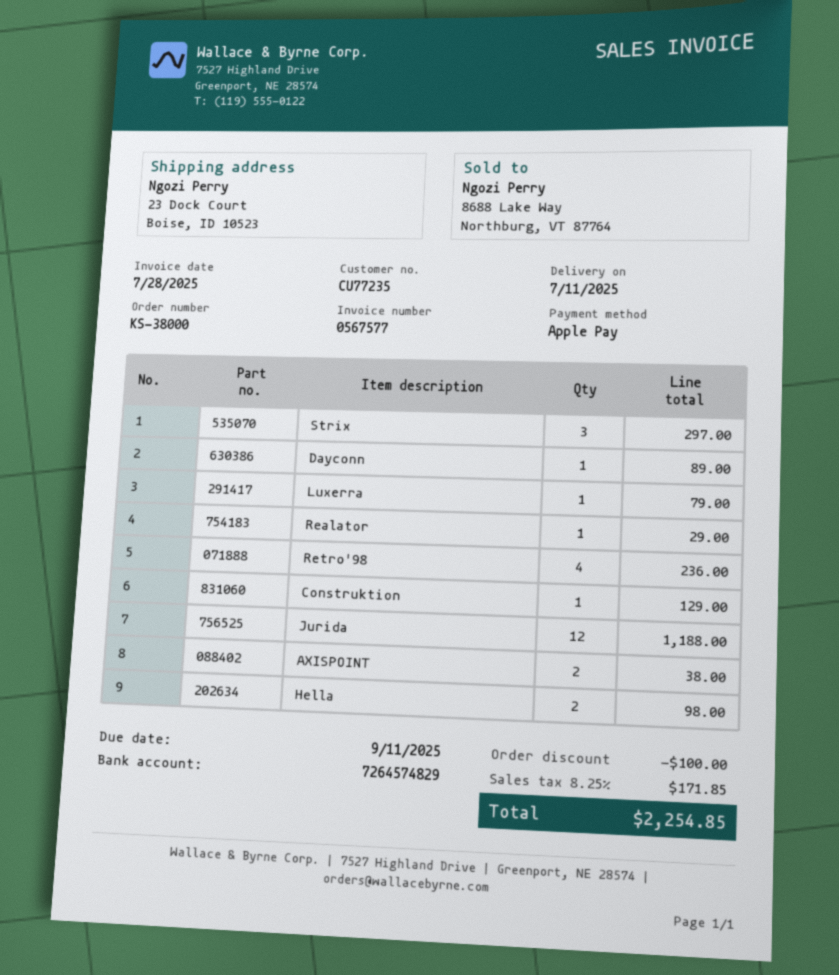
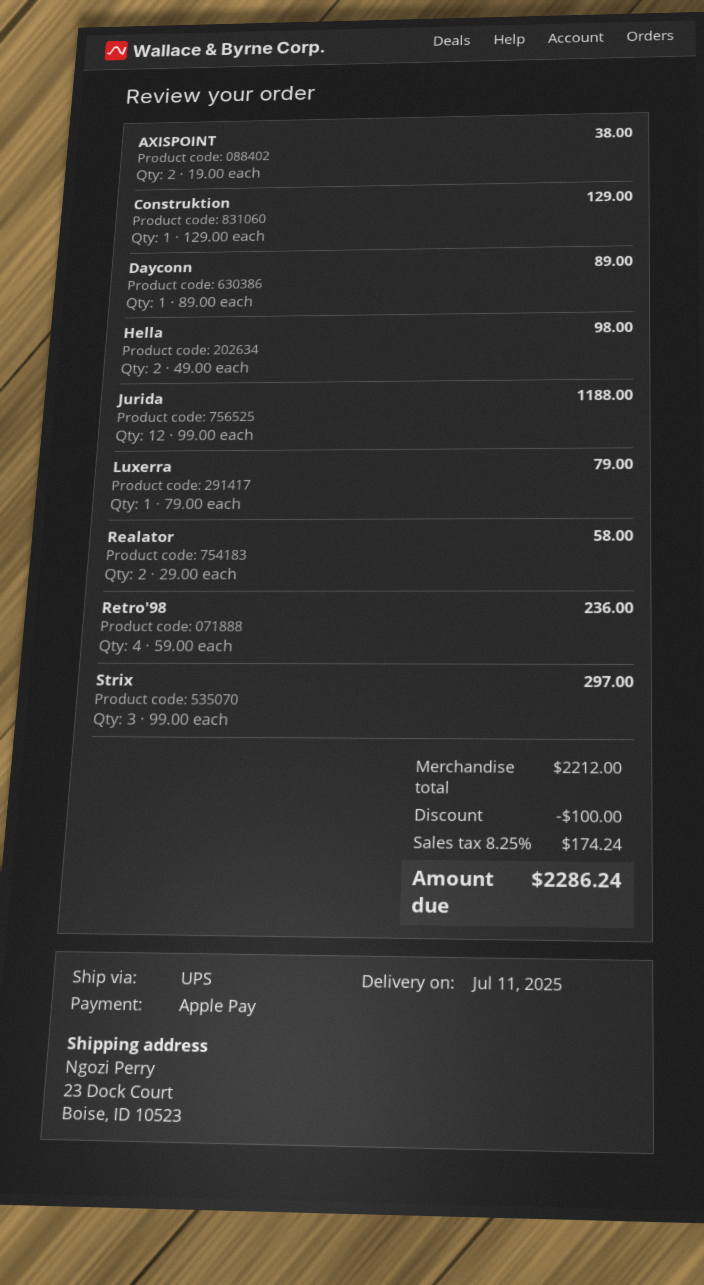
Realator: 1 for 29.00 -> 2 for 58.00
tax: 8.25% = 171.85 -> 8.25% = 174.24
total: 2254.85 -> 2286.24

